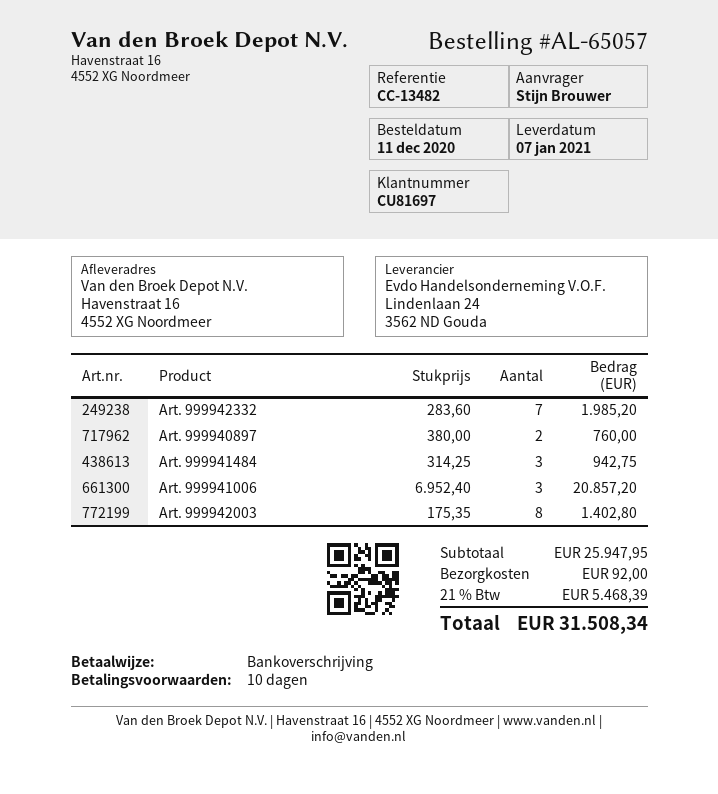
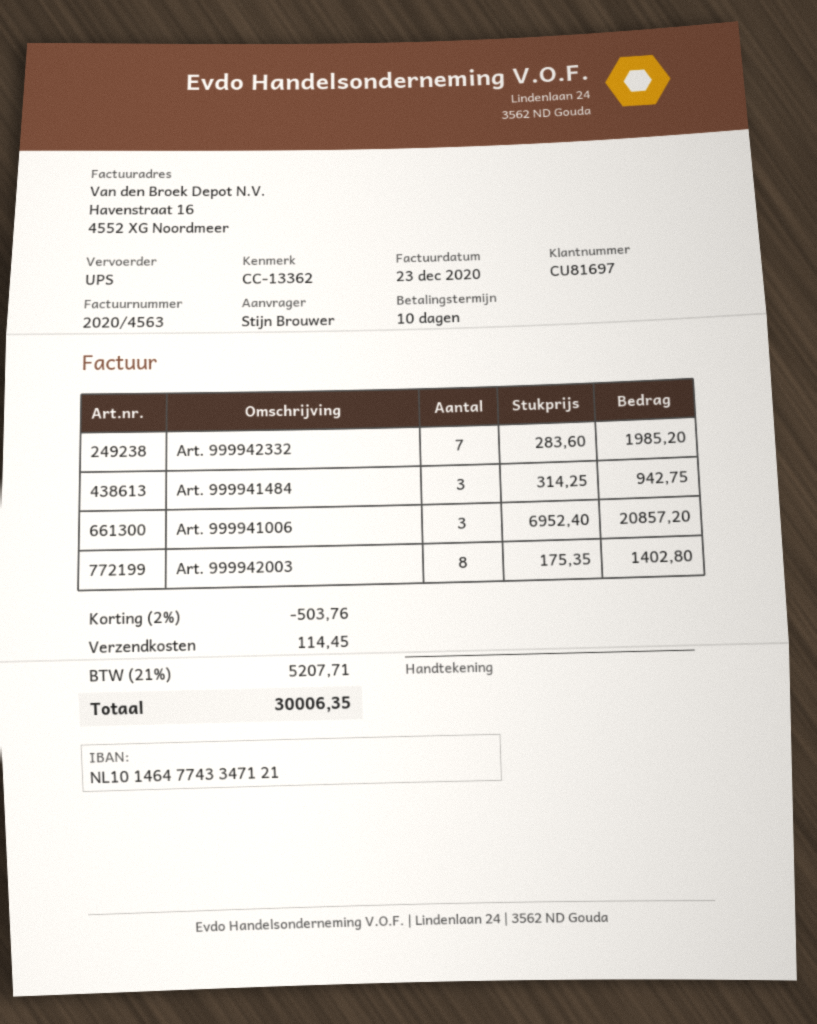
reference: CC-13482 -> CC-13362
Art. 999940897: 2 x 380.00 = 760.00 -> none
discount: none -> 2% = 503.76
shipping: 92.00 -> 114.45
tax: 21% = 5468.39 -> 21% = 5207.71
total: 31508.34 -> 30006.35

